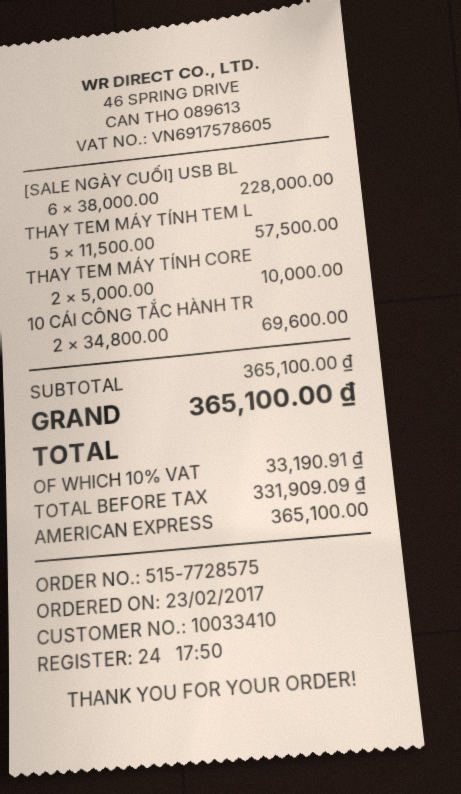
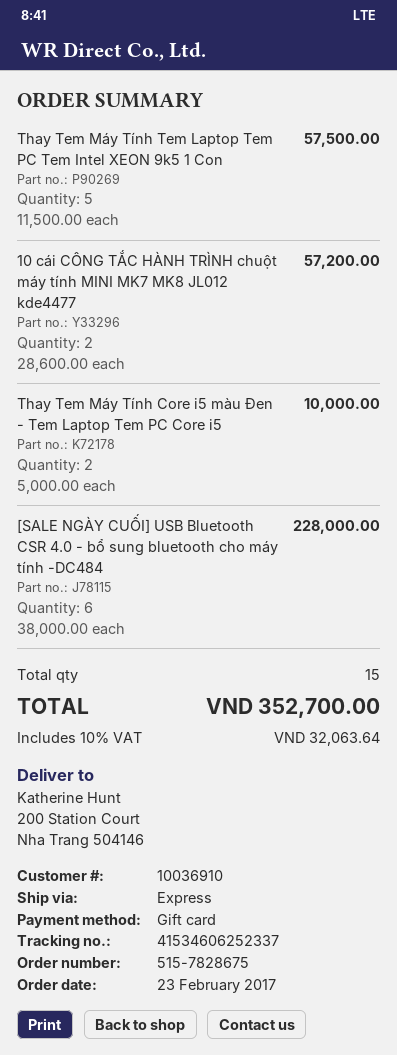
order number: 515-7728575 -> 515-7828675
customer number: 10033410 -> 10036910
payment method: American Express -> gift card
10 CÁI CÔNG TẮC HÀNH TR: 2 x 34800.00 = 69600.00 -> 2 x 28600.00 = 57200.00
tax: 10% = 33190.91 -> 10% = 32063.64
total: 365100.00 -> 352700.00

